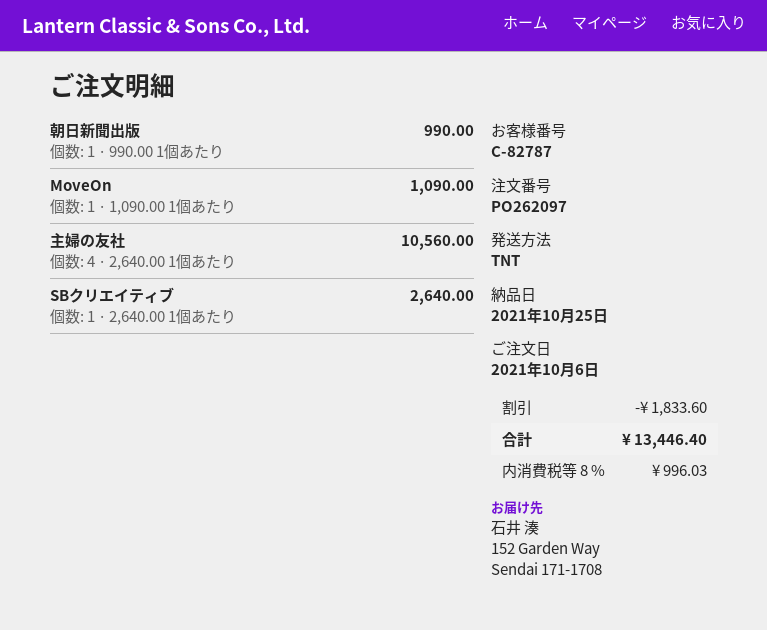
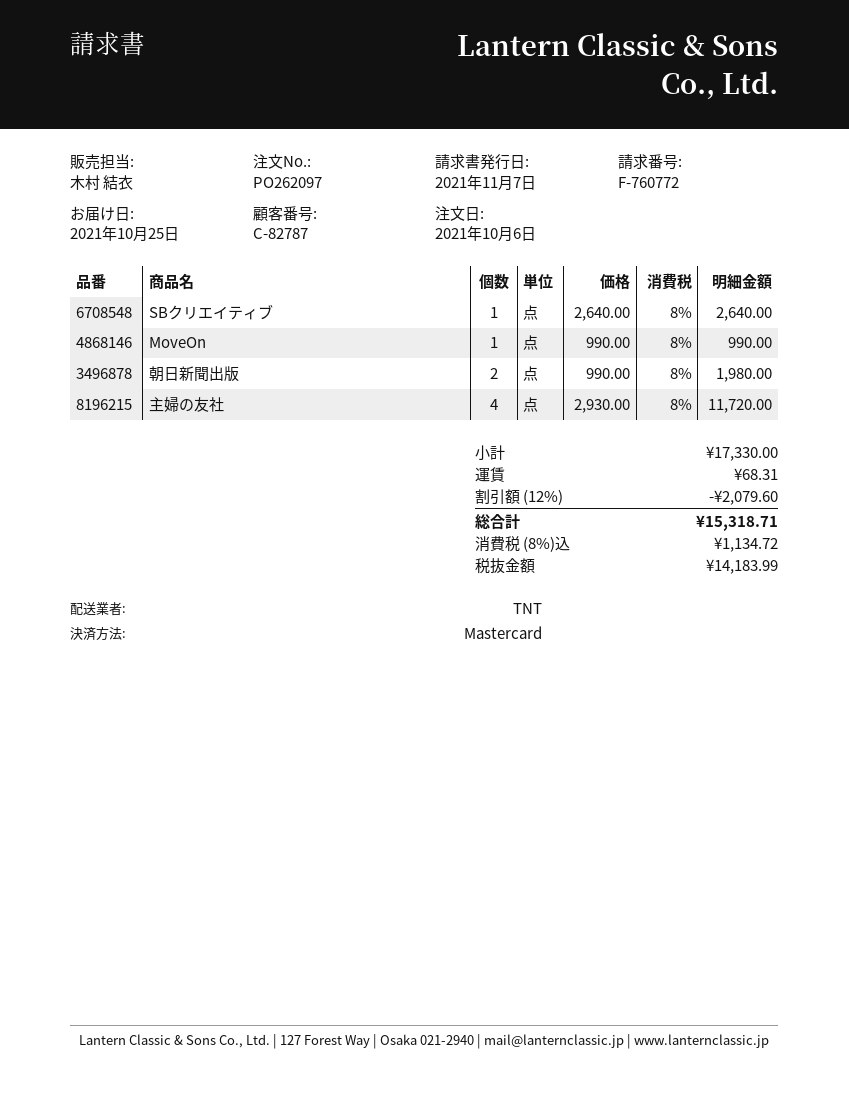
朝日新聞出版: 1 x 990.00 = 990.00 -> 2 x 990.00 = 1980.00
MoveOn: 1 x 1090.00 = 1090.00 -> 1 x 990.00 = 990.00
主婦の友社: 4 x 2640.00 = 10560.00 -> 4 x 2930.00 = 11720.00
discount: 1833.60 -> 2079.60
shipping: none -> 68.31
tax: 8% = 996.03 -> 8% = 1134.72
total: 13446.40 -> 15318.71

